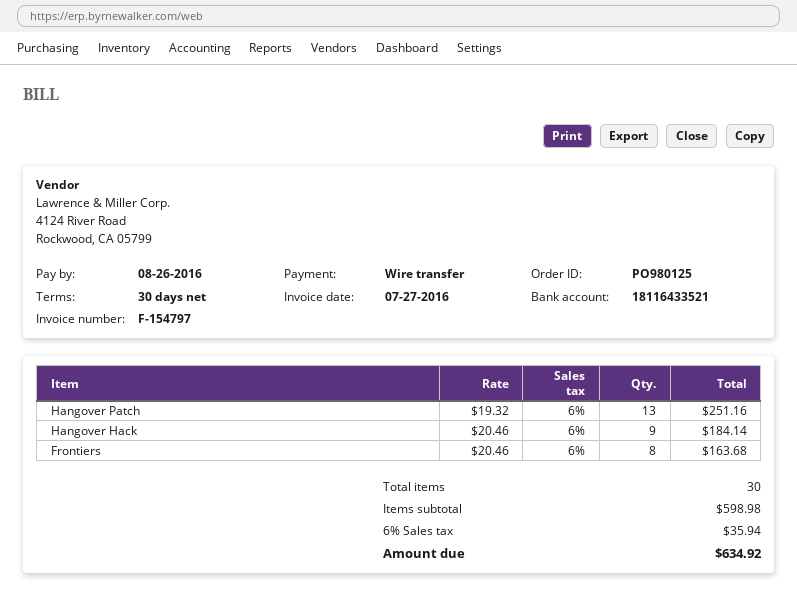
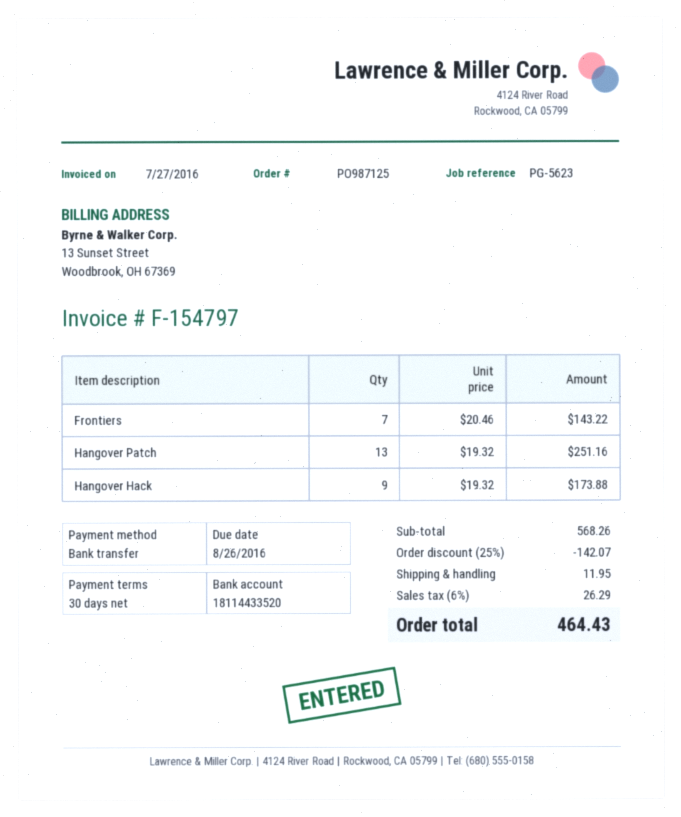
order number: PO980125 -> PO987125
bank account: 18116433521 -> 18114433520
Hangover Hack: 9 x 20.46 = 184.14 -> 9 x 19.32 = 173.88
Frontiers: 8 x 20.46 = 163.68 -> 7 x 20.46 = 143.22
subtotal: 598.98 -> 568.26
discount: none -> 25% = 142.07
shipping: none -> 11.95
tax: 6% = 35.94 -> 6% = 26.29
total: 634.92 -> 464.43

